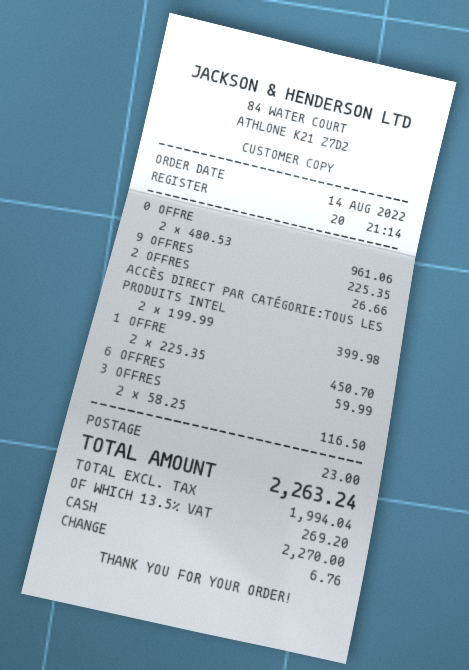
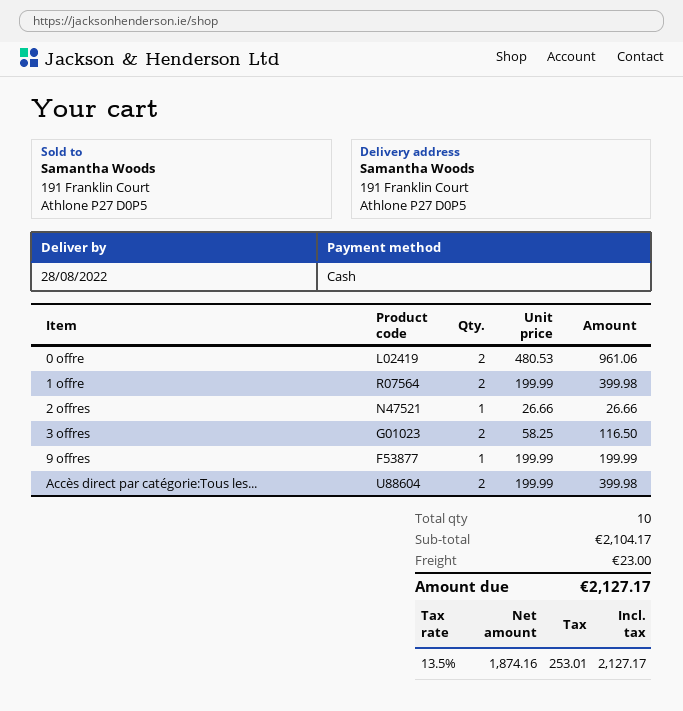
9 OFFRES: 1 x 225.35 = 225.35 -> 1 x 199.99 = 199.99
1 OFFRE: 2 x 225.35 = 450.70 -> 2 x 199.99 = 399.98
6 OFFRES: 1 x 59.99 = 59.99 -> none
net: 1994.04 -> 1874.16
tax: 13.5% = 269.20 -> 13.5% = 253.01
total: 2263.24 -> 2127.17

